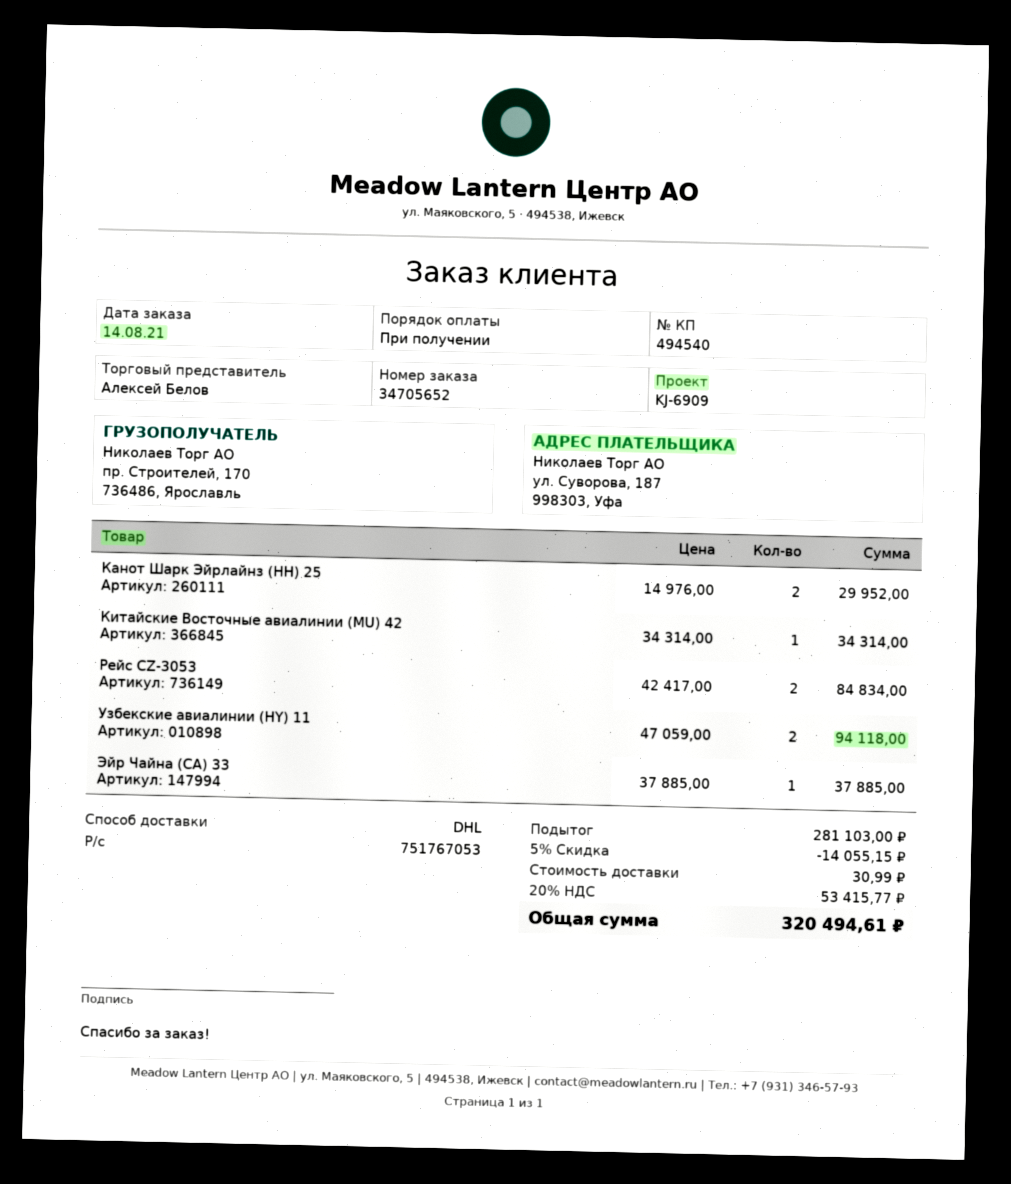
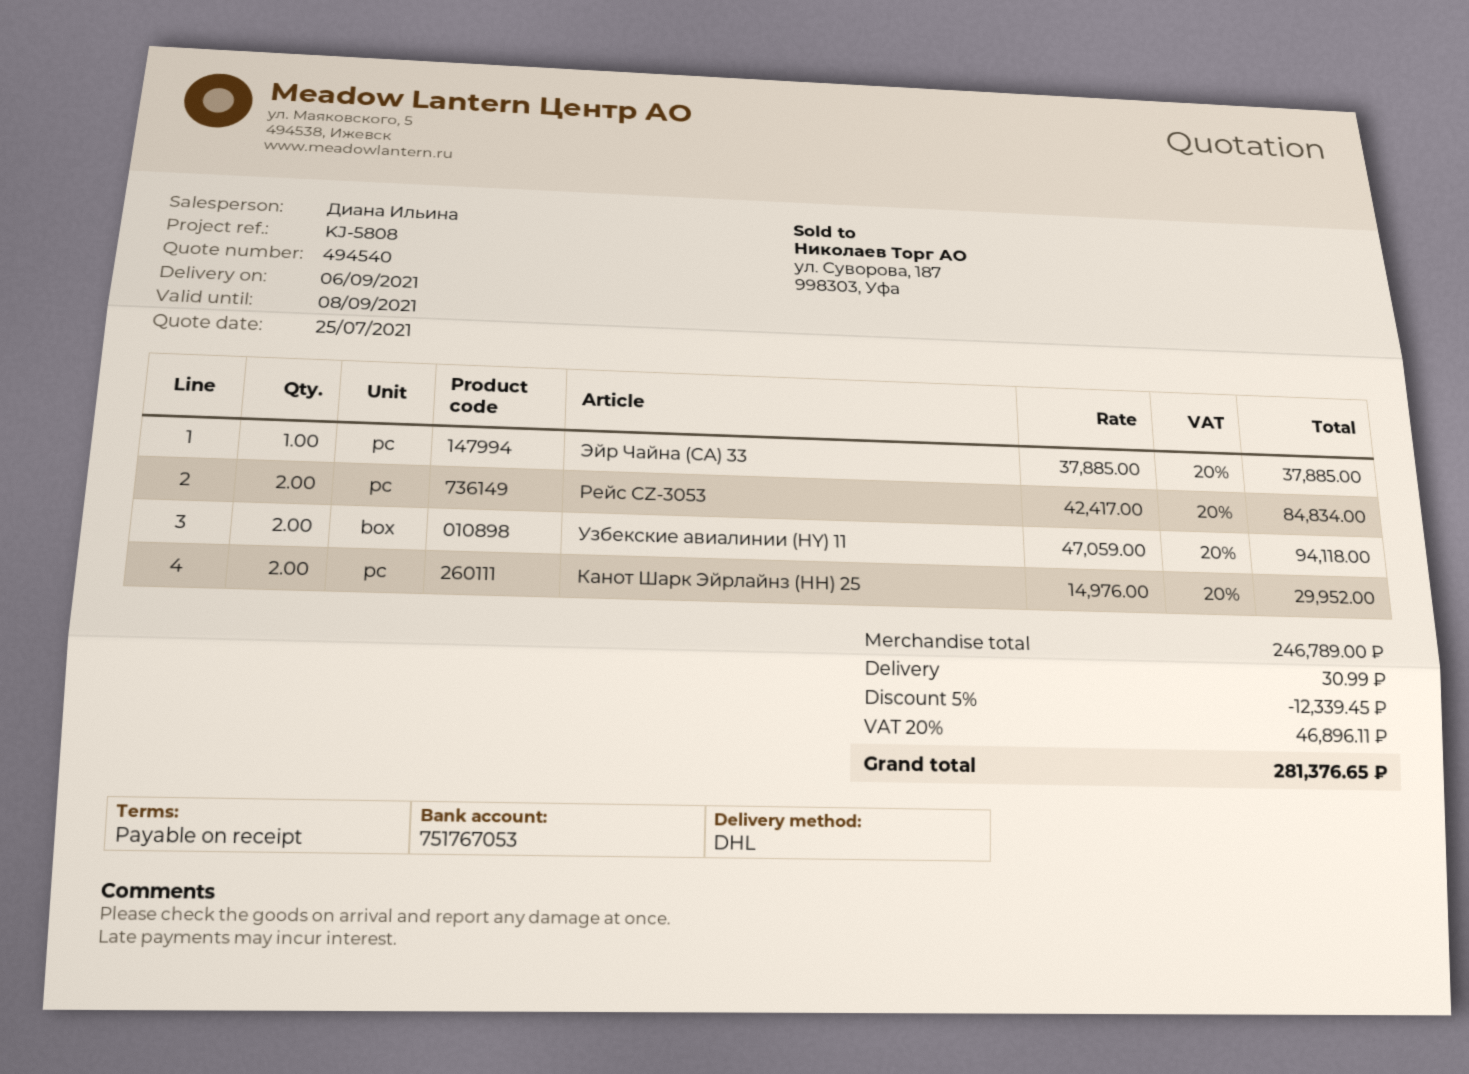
reference: KJ-6909 -> KJ-5808
sales rep: Алексей Белов -> Диана Ильина
Китайские Восточные авиалинии (MU) 42: 1 x 34314.00 = 34314.00 -> none
subtotal: 281103.00 -> 246789.00
discount: 5% = 14055.15 -> 5% = 12339.45
tax: 20% = 53415.77 -> 20% = 46896.11
total: 320494.61 -> 281376.65

